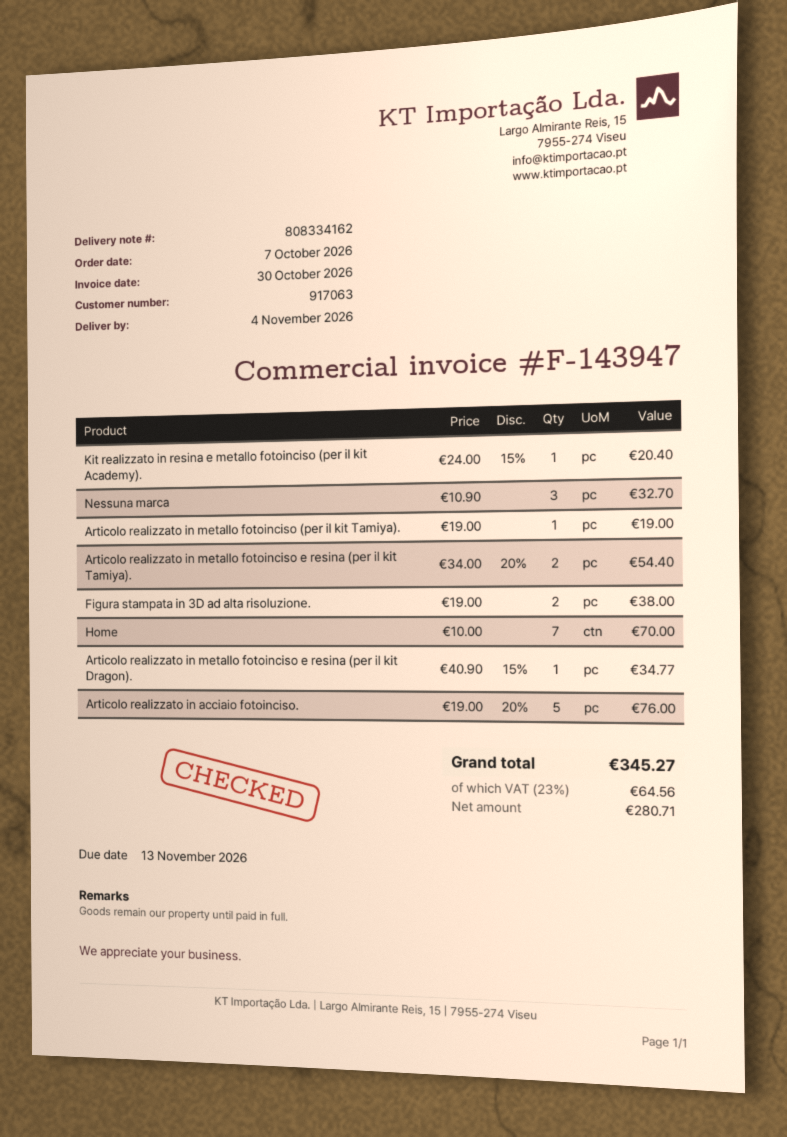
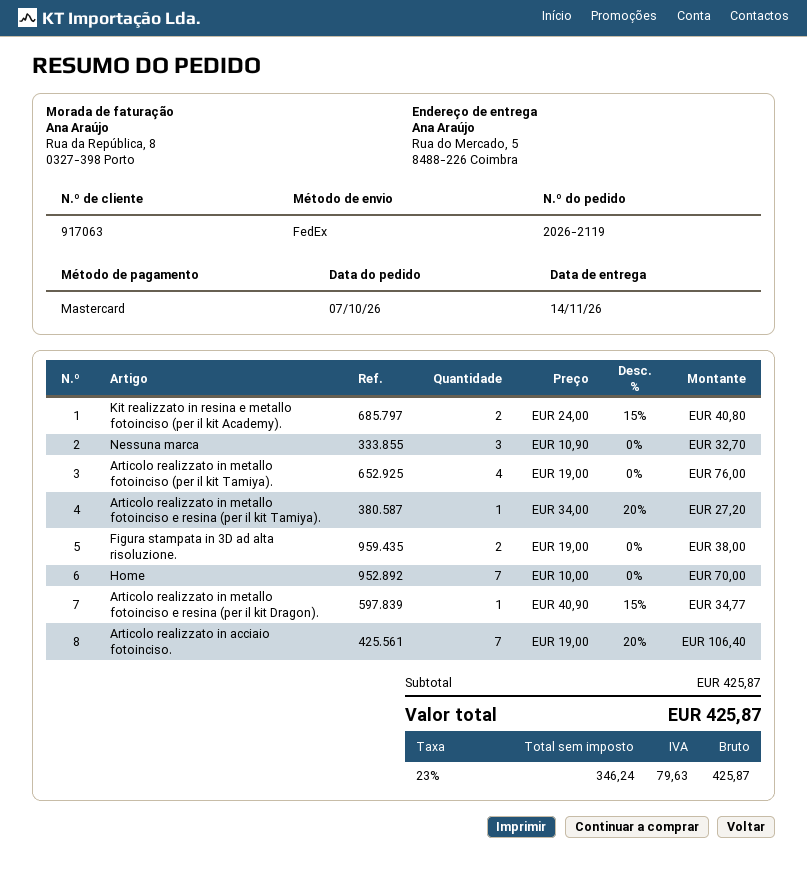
delivery date: 2026-11-04 -> 2026-11-14
Kit realizzato in resina e metallo fotoinciso (per il kit Academy).: 1 x 24.00 - 15% = 20.40 -> 2 x 24.00 - 15% = 40.80
Articolo realizzato in metallo fotoinciso (per il kit Tamiya).: 1 x 19.00 = 19.00 -> 4 x 19.00 = 76.00
Articolo realizzato in metallo fotoinciso e resina (per il kit Tamiya).: 2 x 34.00 - 20% = 54.40 -> 1 x 34.00 - 20% = 27.20
Articolo realizzato in acciaio fotoinciso.: 5 x 19.00 - 20% = 76.00 -> 7 x 19.00 - 20% = 106.40
net: 280.71 -> 346.24
tax: 23% = 64.56 -> 23% = 79.63
total: 345.27 -> 425.87

